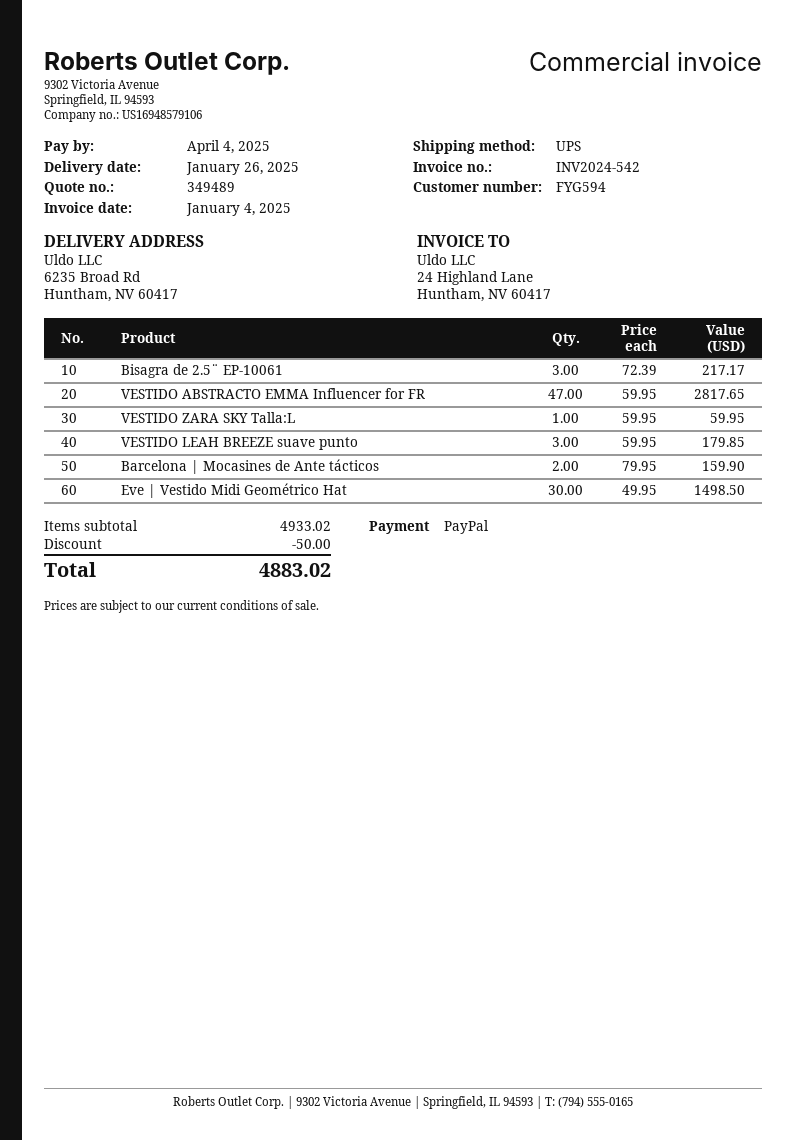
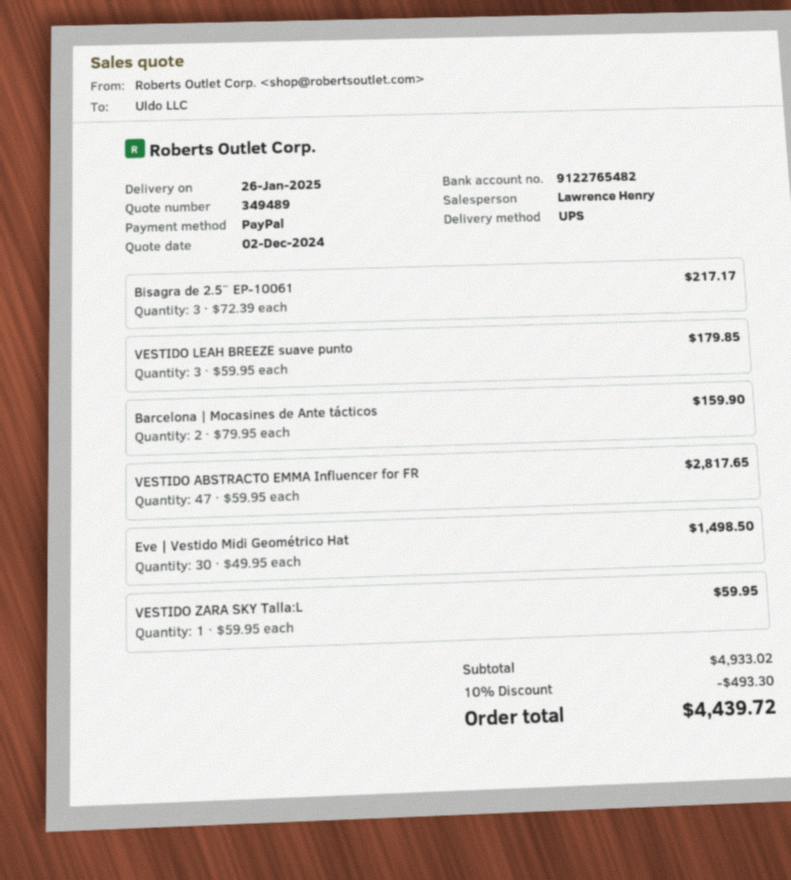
discount: 50.00 -> 493.30
total: 4883.02 -> 4439.72

